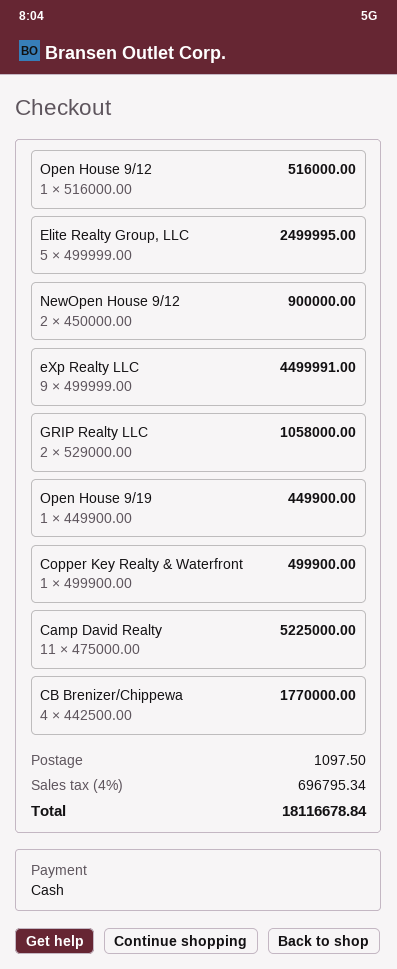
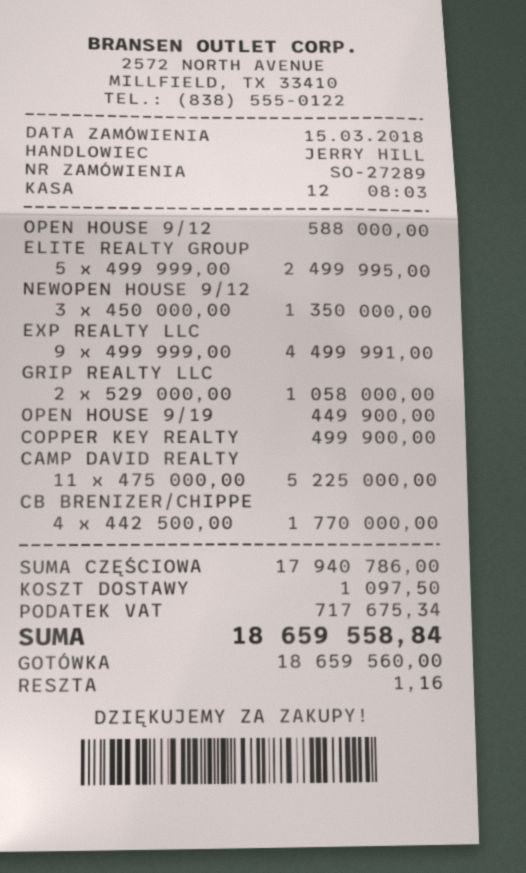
Open House 9/12: 1 x 516000.00 = 516000.00 -> 1 x 588000.00 = 588000.00
NewOpen House 9/12: 2 x 450000.00 = 900000.00 -> 3 x 450000.00 = 1350000.00
tax: 696795.34 -> 717675.34
total: 18116678.84 -> 18659558.84

